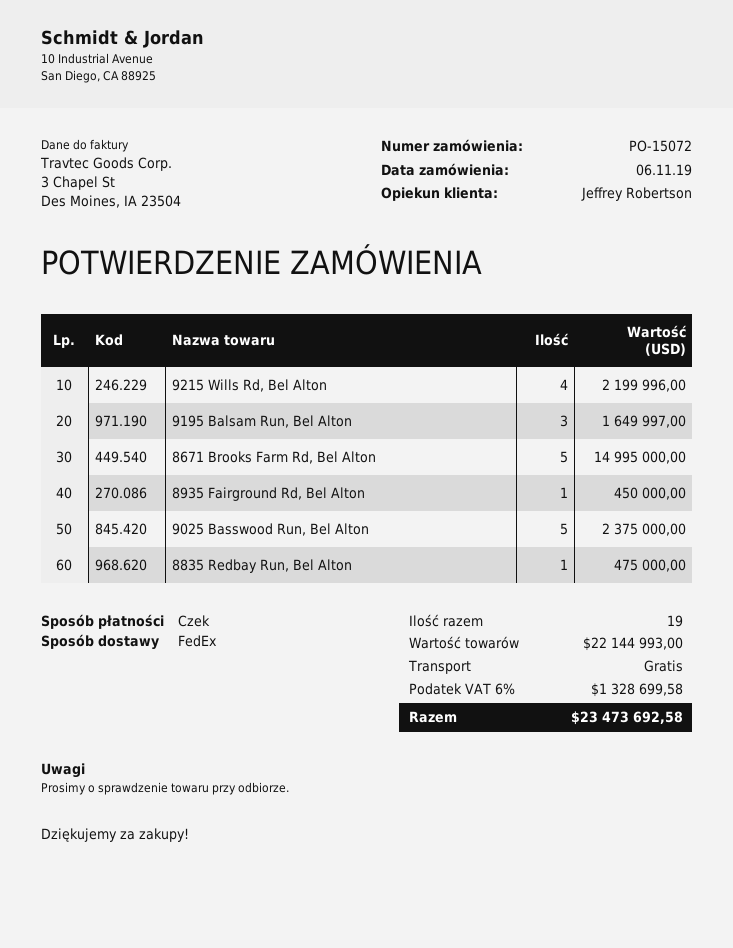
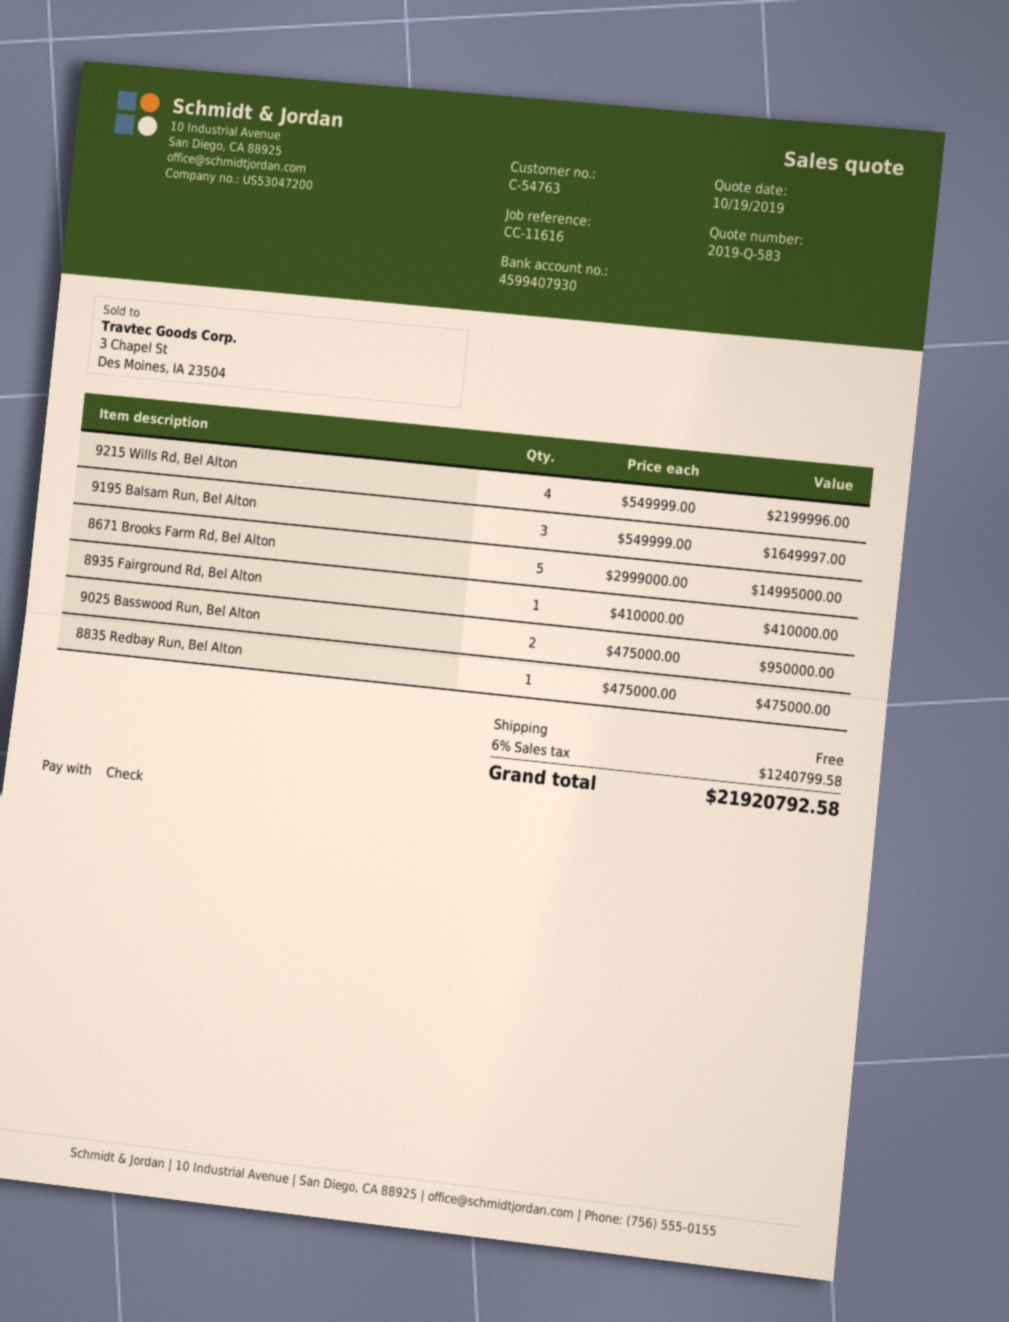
8935 Fairground Rd, Bel Alton: 1 for 450000.00 -> 1 for 410000.00
9025 Basswood Run, Bel Alton: 5 for 2375000.00 -> 2 for 950000.00
tax: 6% = 1328699.58 -> 6% = 1240799.58
total: 23473692.58 -> 21920792.58

